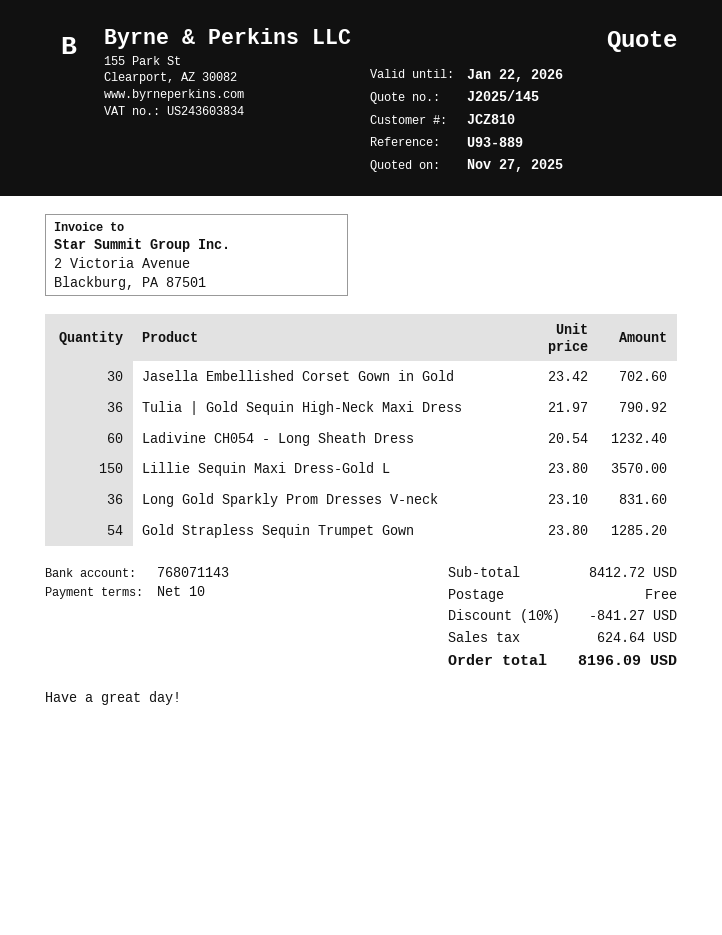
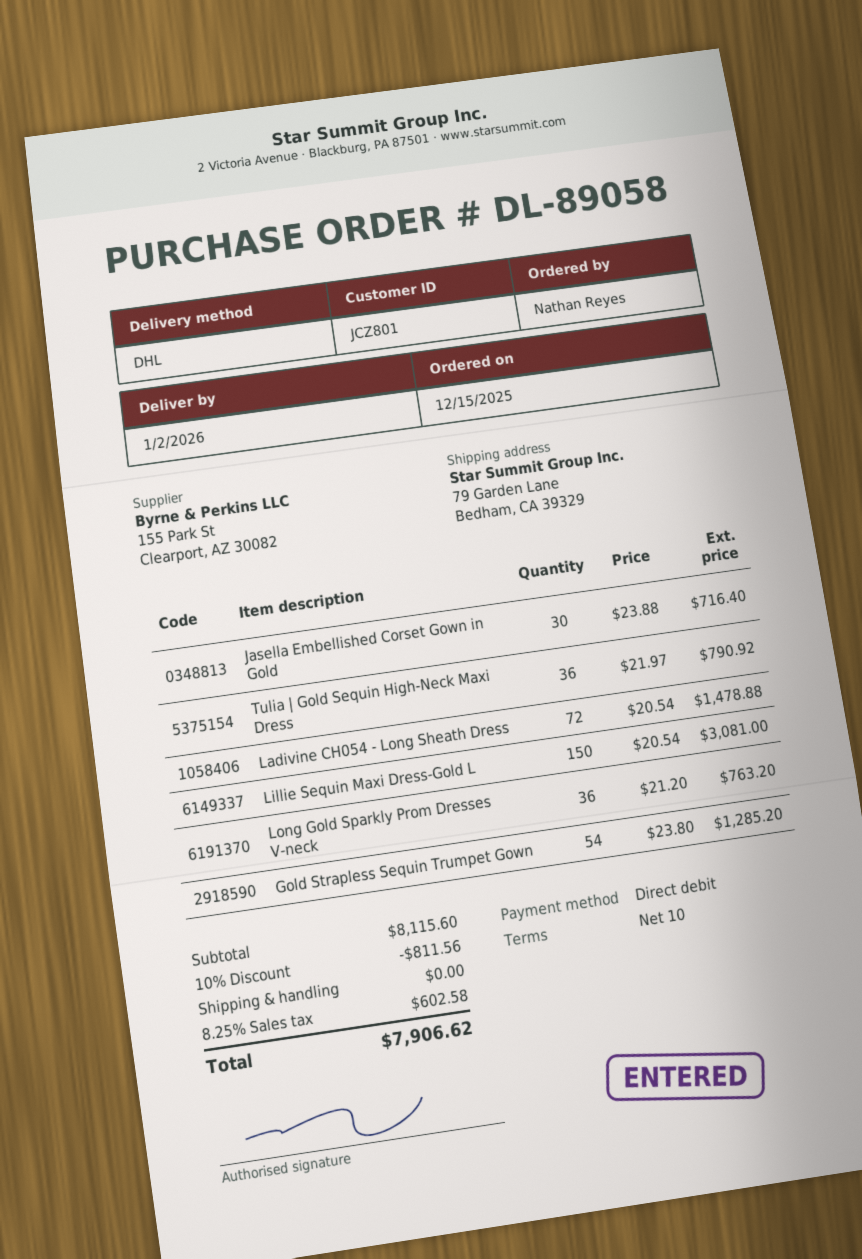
customer number: JCZ810 -> JCZ801
Jasella Embellished Corset Gown in Gold: 30 x 23.42 = 702.60 -> 30 x 23.88 = 716.40
Ladivine CH054 - Long Sheath Dress: 60 x 20.54 = 1232.40 -> 72 x 20.54 = 1478.88
Lillie Sequin Maxi Dress-Gold L: 150 x 23.80 = 3570.00 -> 150 x 20.54 = 3081.00
Long Gold Sparkly Prom Dresses V-neck: 36 x 23.10 = 831.60 -> 36 x 21.20 = 763.20
subtotal: 8412.72 -> 8115.60
discount: 10% = 841.27 -> 10% = 811.56
tax: 624.64 -> 602.58
total: 8196.09 -> 7906.62

